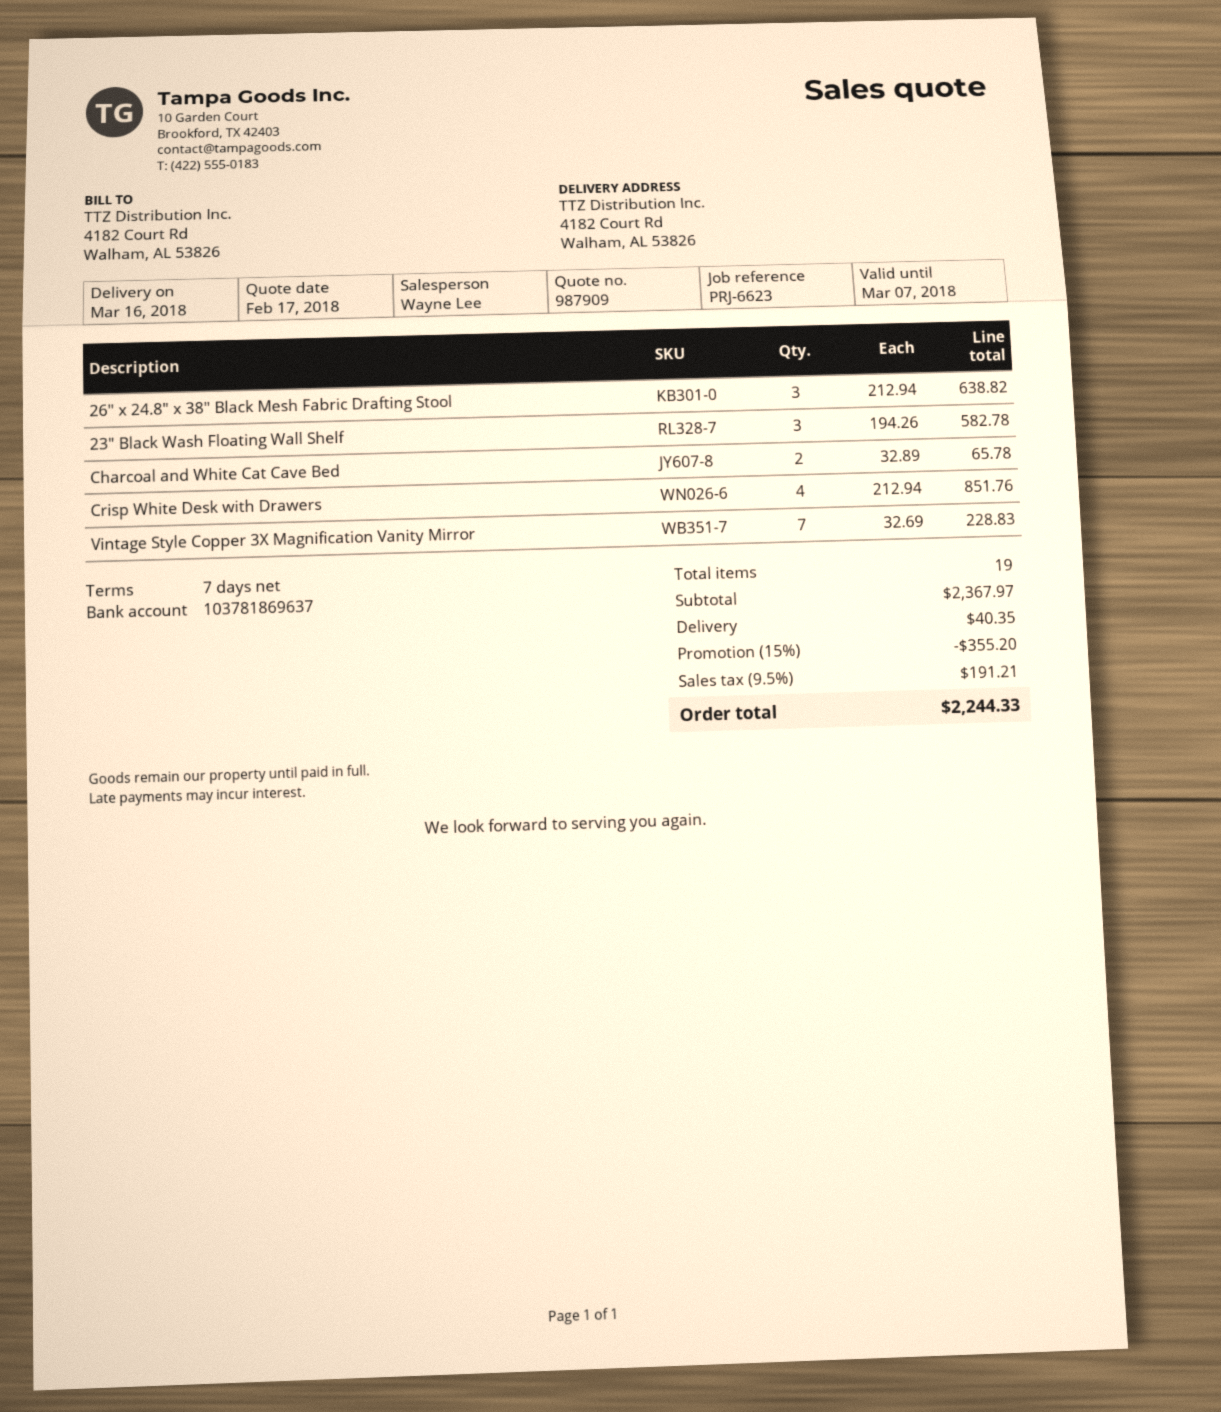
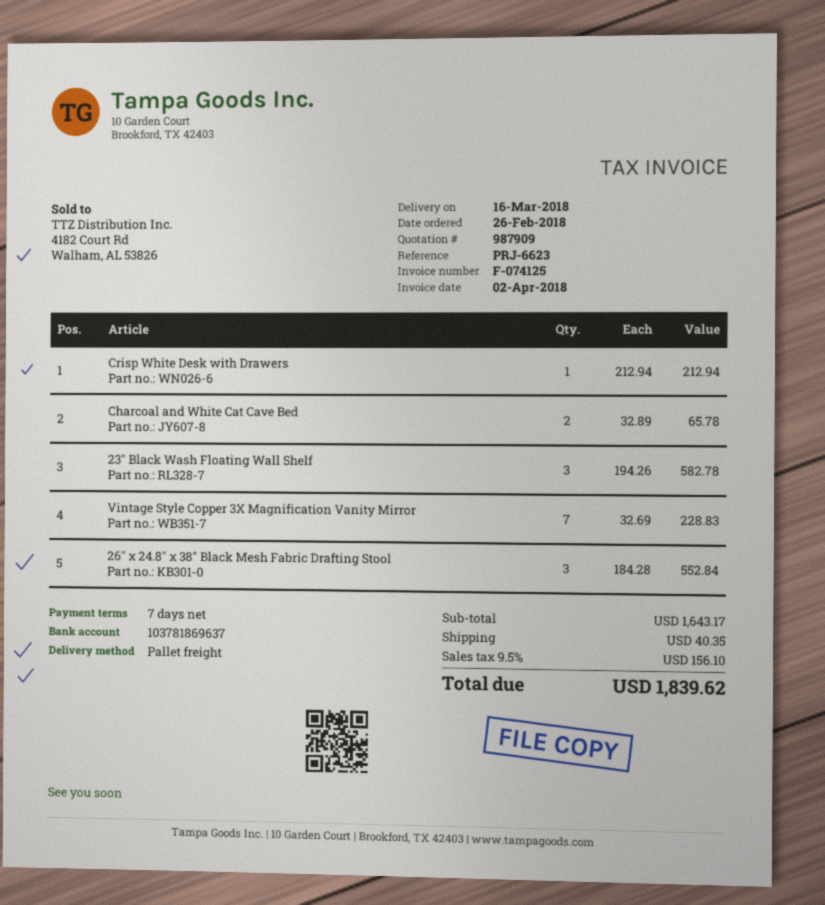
26" x 24.8" x 38" Black Mesh Fabric Drafting Stool: 3 x 212.94 = 638.82 -> 3 x 184.28 = 552.84
Crisp White Desk with Drawers: 4 x 212.94 = 851.76 -> 1 x 212.94 = 212.94
subtotal: 2367.97 -> 1643.17
discount: 15% = 355.20 -> none
tax: 9.5% = 191.21 -> 9.5% = 156.10
total: 2244.33 -> 1839.62

